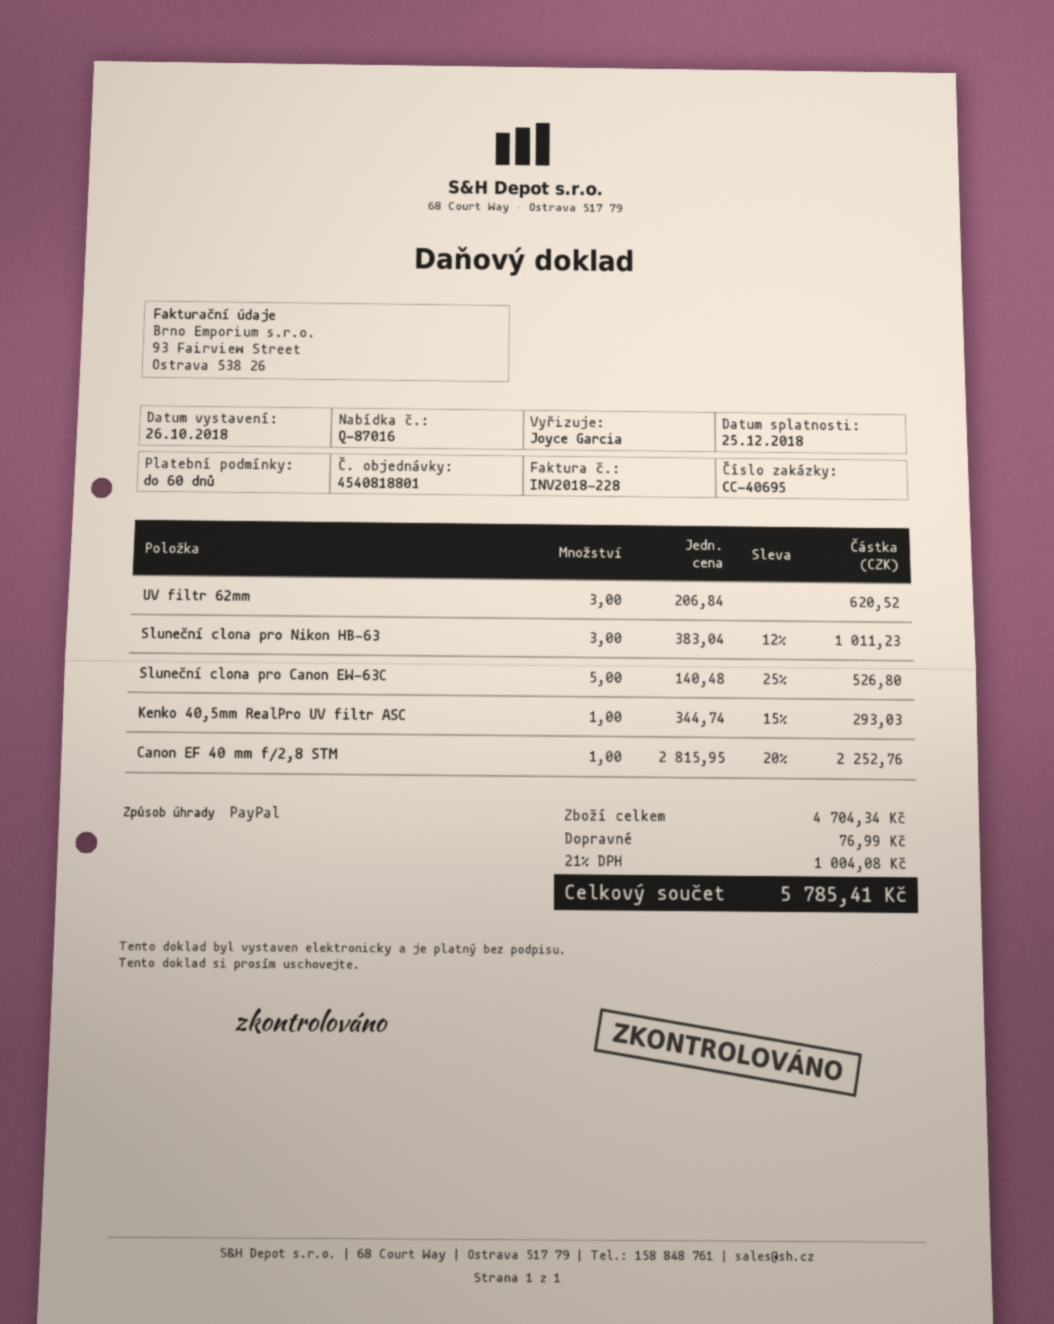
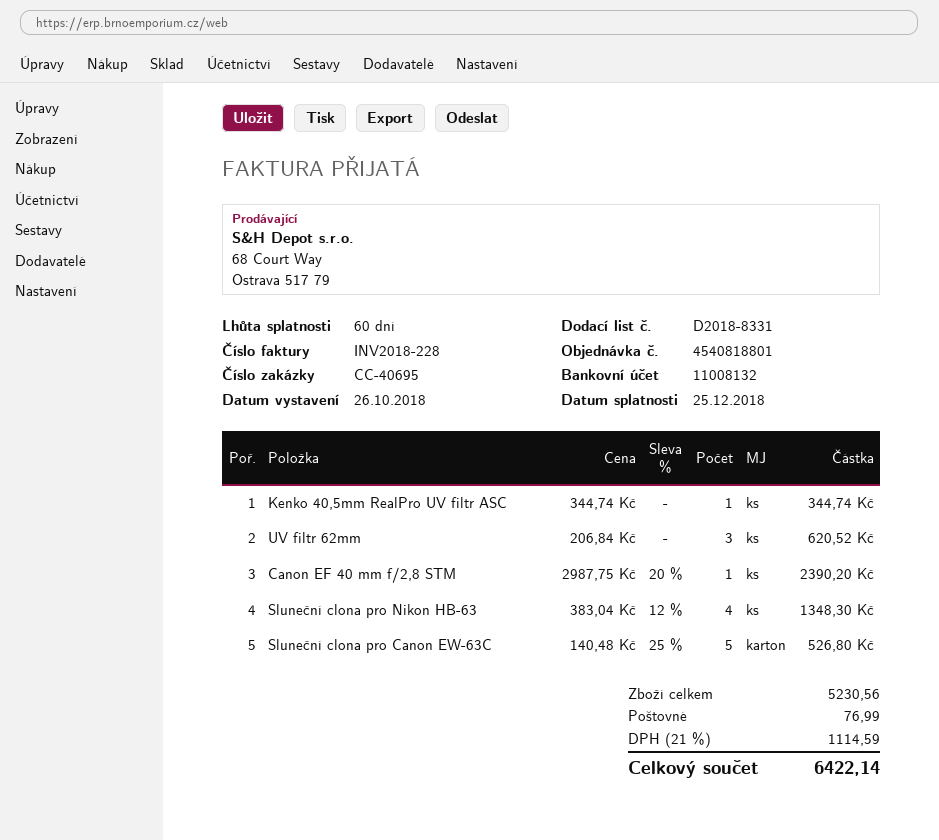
Sluneční clona pro Nikon HB-63: 3 x 383.04 - 12% = 1011.23 -> 4 x 383.04 - 12% = 1348.30
Kenko 40,5mm RealPro UV filtr ASC: 1 x 344.74 - 15% = 293.03 -> 1 x 344.74 = 344.74
Canon EF 40 mm f/2,8 STM: 1 x 2815.95 - 20% = 2252.76 -> 1 x 2987.75 - 20% = 2390.20
subtotal: 4704.34 -> 5230.56
tax: 21% = 1004.08 -> 21% = 1114.59
total: 5785.41 -> 6422.14

